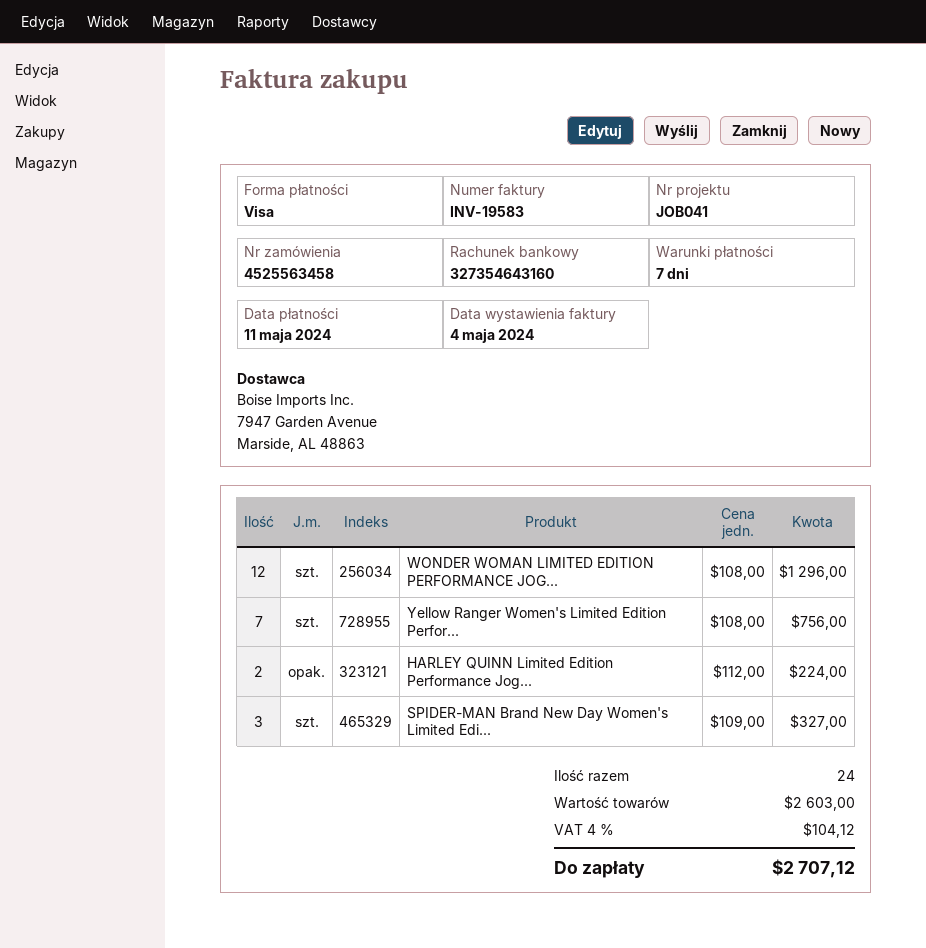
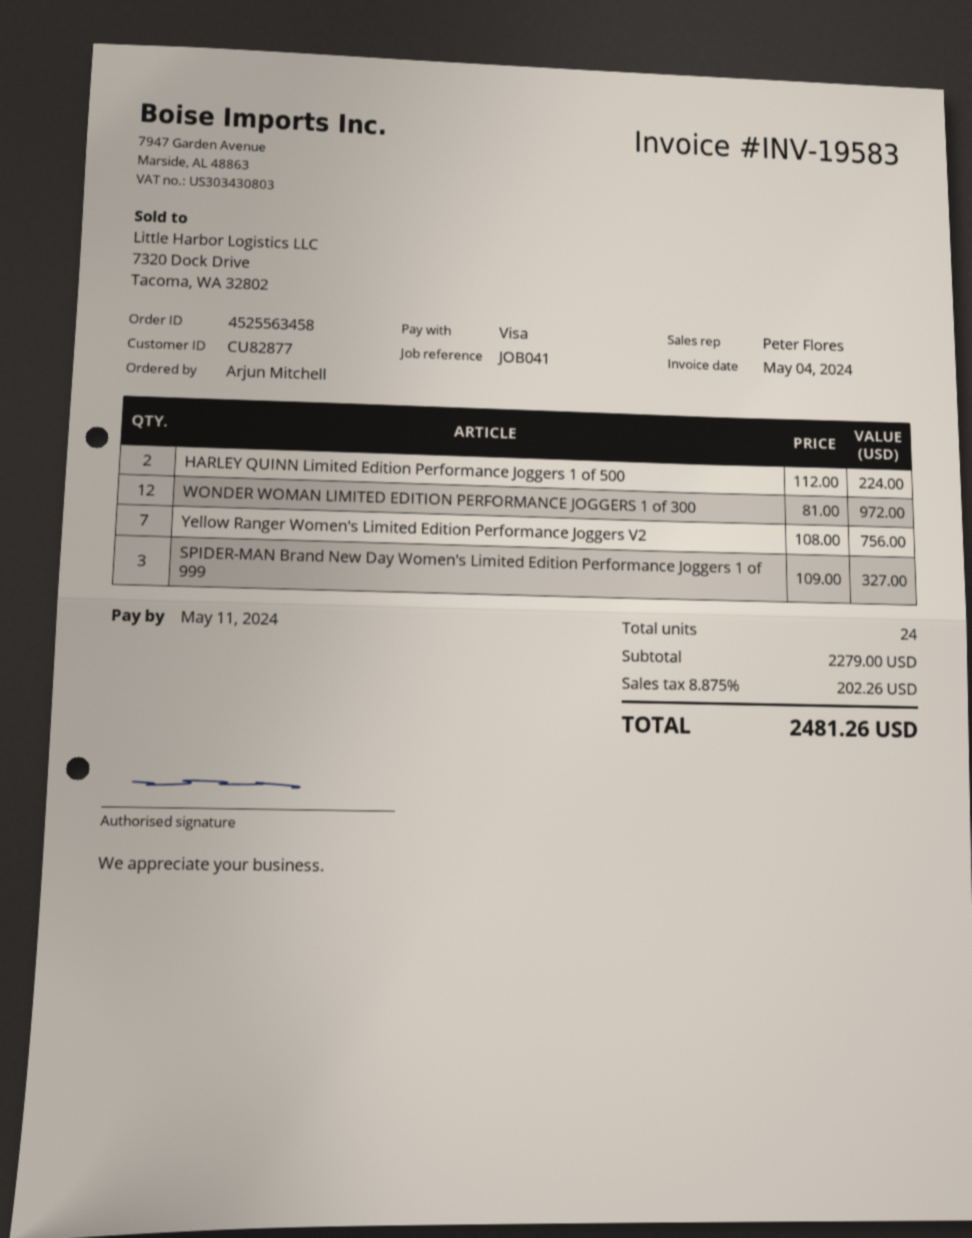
WONDER WOMAN LIMITED EDITION PERFORMANCE JOG...: 12 x 108.00 = 1296.00 -> 12 x 81.00 = 972.00
subtotal: 2603.00 -> 2279.00
tax: 4% = 104.12 -> 8.875% = 202.26
total: 2707.12 -> 2481.26

